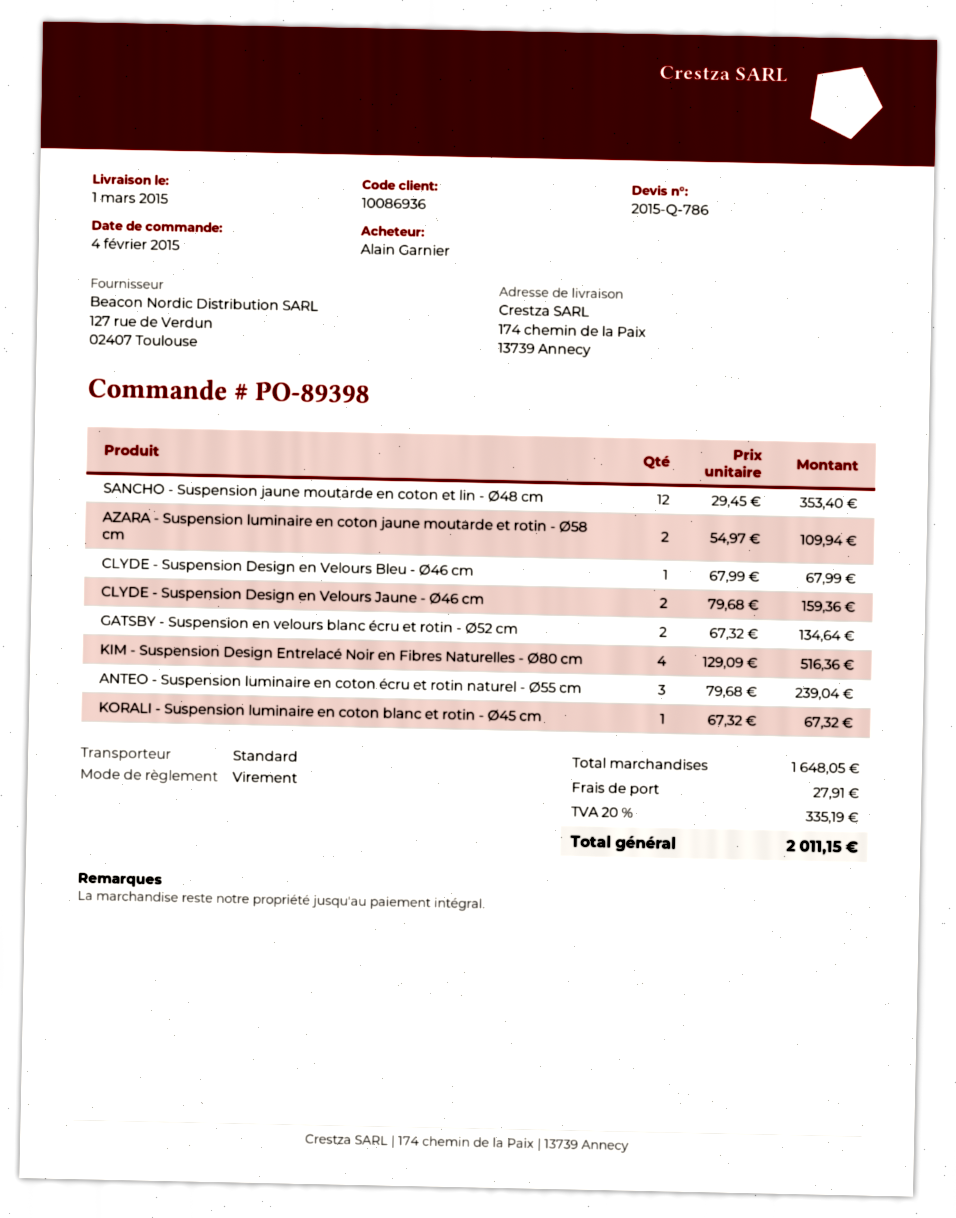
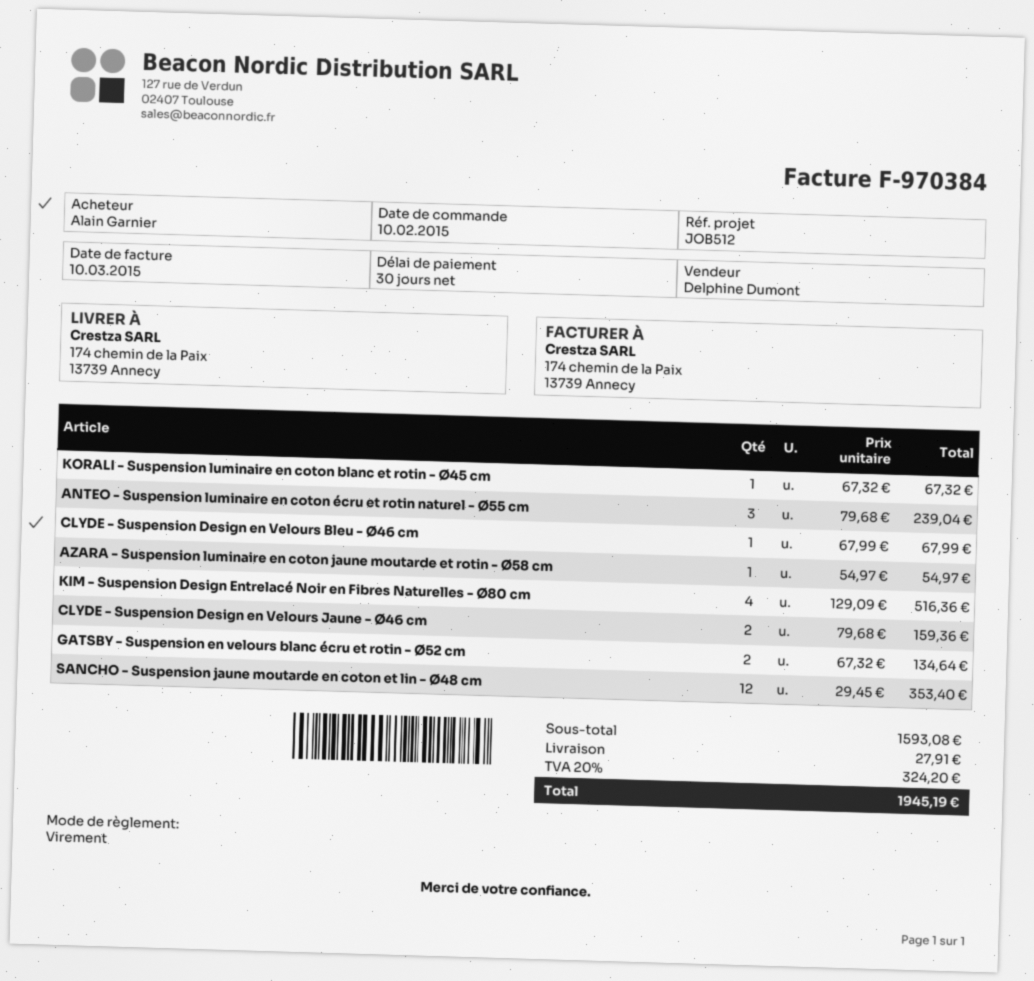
order date: 2015-02-04 -> 2015-02-10
AZARA - Suspension luminaire en coton jaune moutarde et rotin - Ø58 cm: 2 x 54.97 = 109.94 -> 1 x 54.97 = 54.97
subtotal: 1648.05 -> 1593.08
tax: 20% = 335.19 -> 20% = 324.20
total: 2011.15 -> 1945.19

